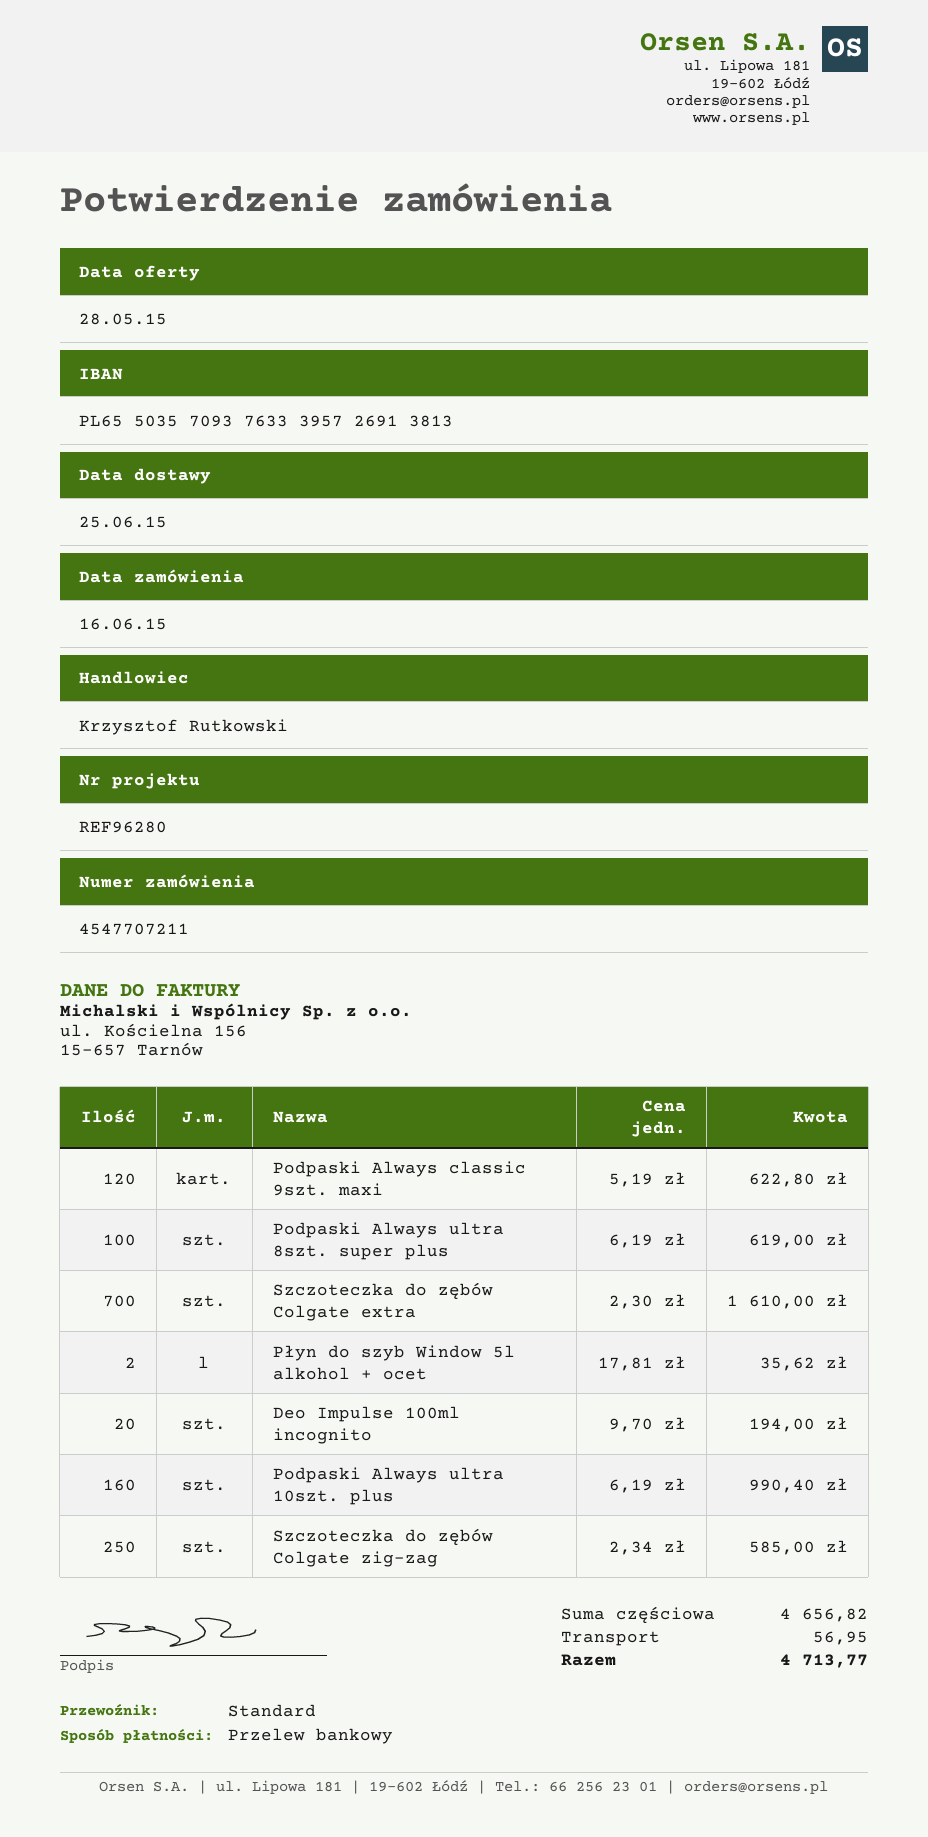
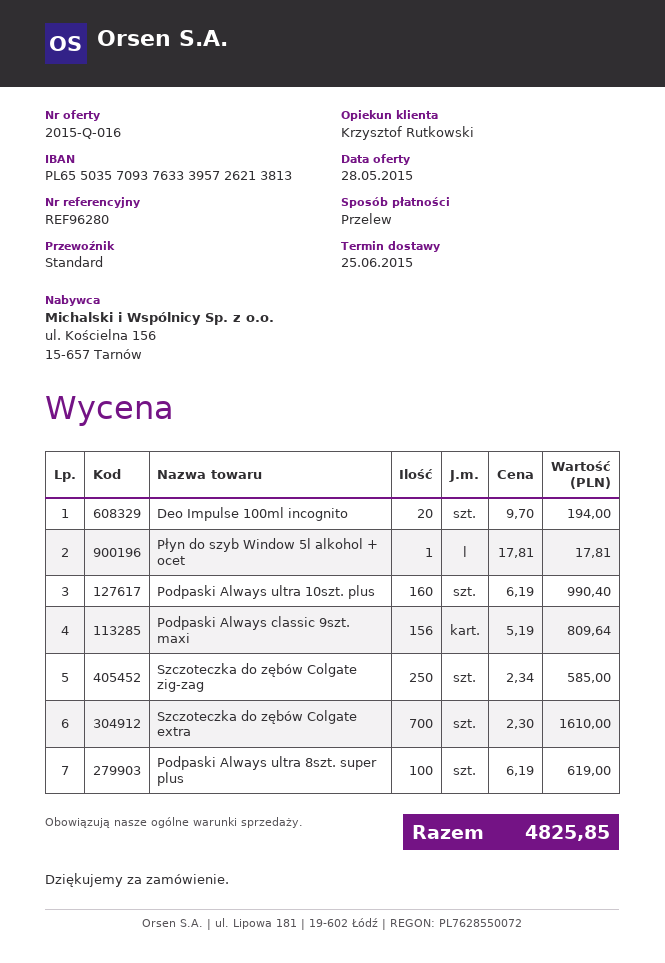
bank account: PL65503570937633395726913813 -> PL65503570937633395726213813
Podpaski Always classic 9szt. maxi: 120 x 5.19 = 622.80 -> 156 x 5.19 = 809.64
Płyn do szyb Window 5l alkohol + ocet: 2 x 17.81 = 35.62 -> 1 x 17.81 = 17.81
shipping: 56.95 -> none
total: 4713.77 -> 4825.85

